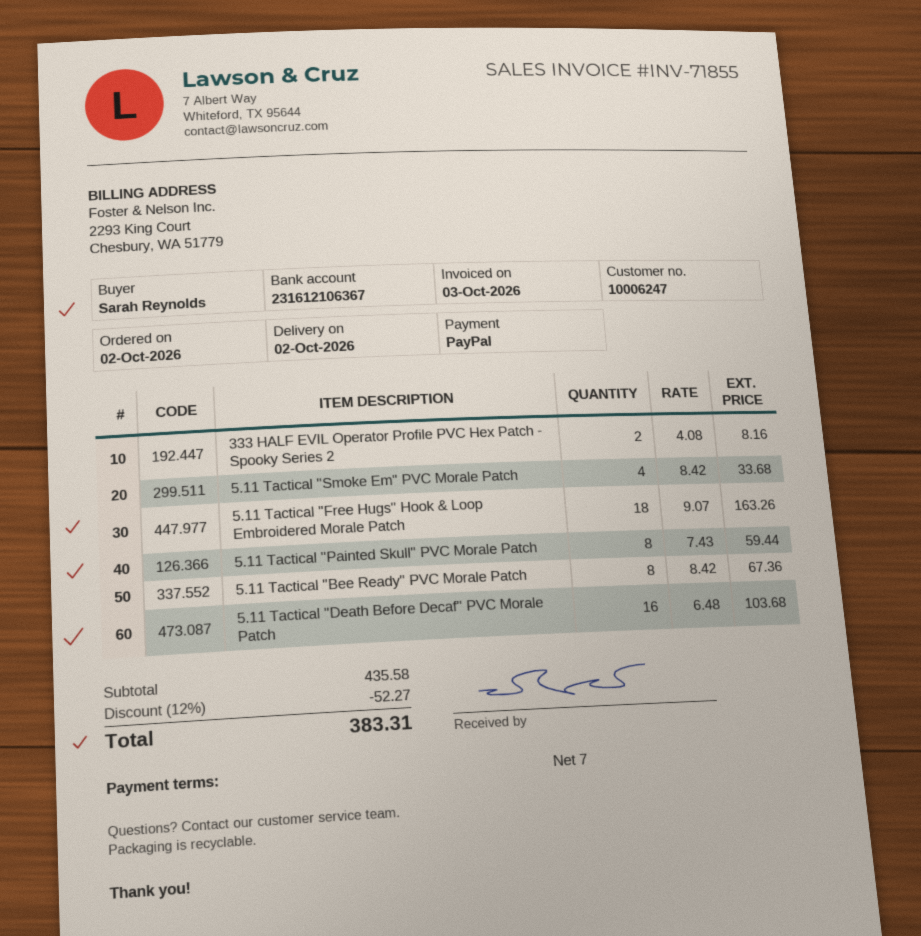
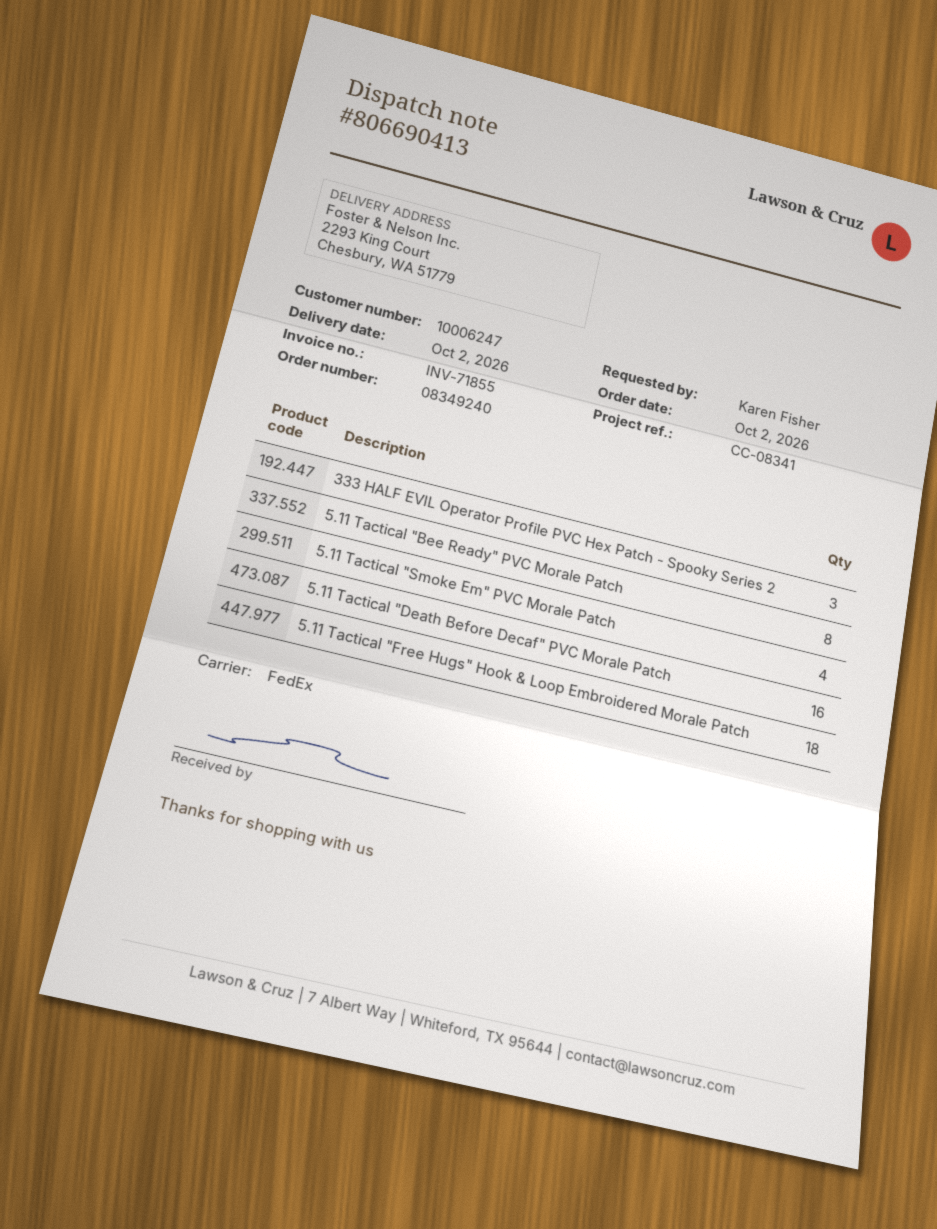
ordered by: Sarah Reynolds -> Karen Fisher
333 HALF EVIL Operator Profile PVC Hex Patch - Spooky Series 2: 2 -> 3
5.11 Tactical "Painted Skull" PVC Morale Patch: 8 -> none

